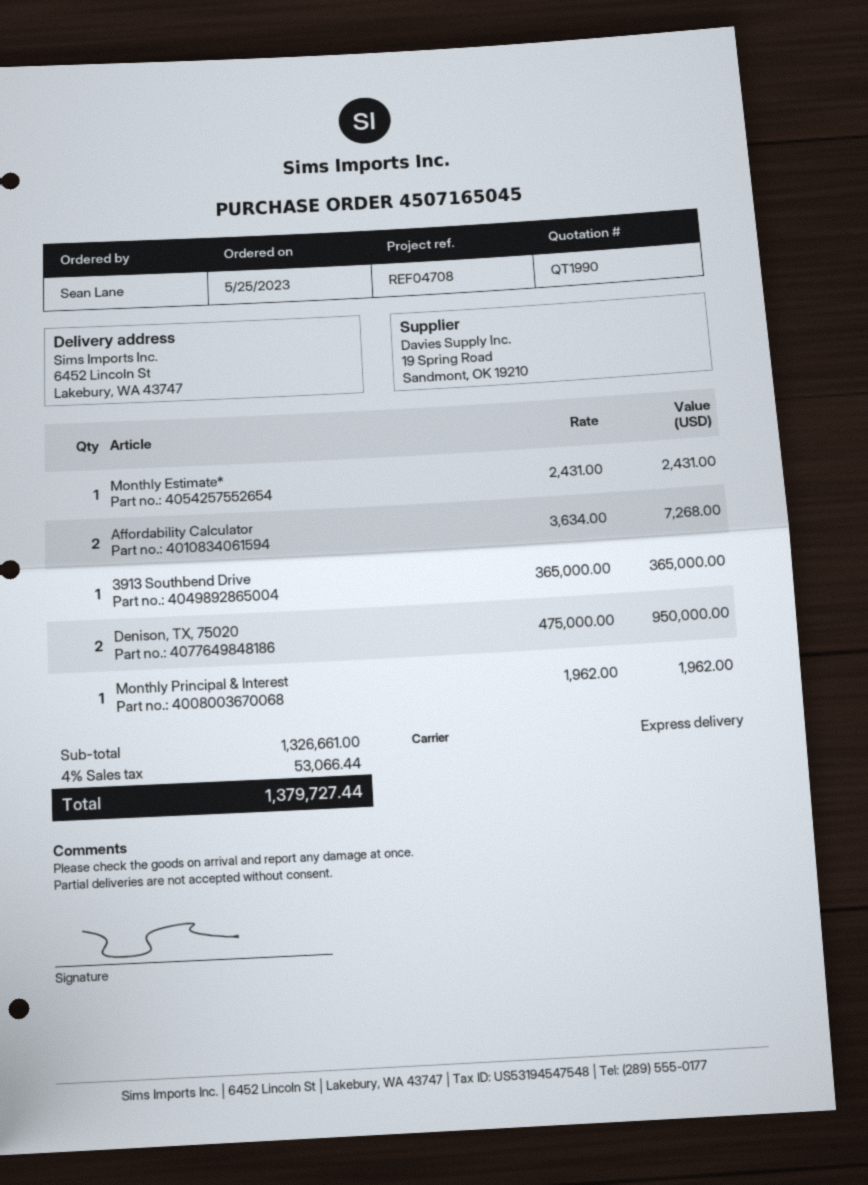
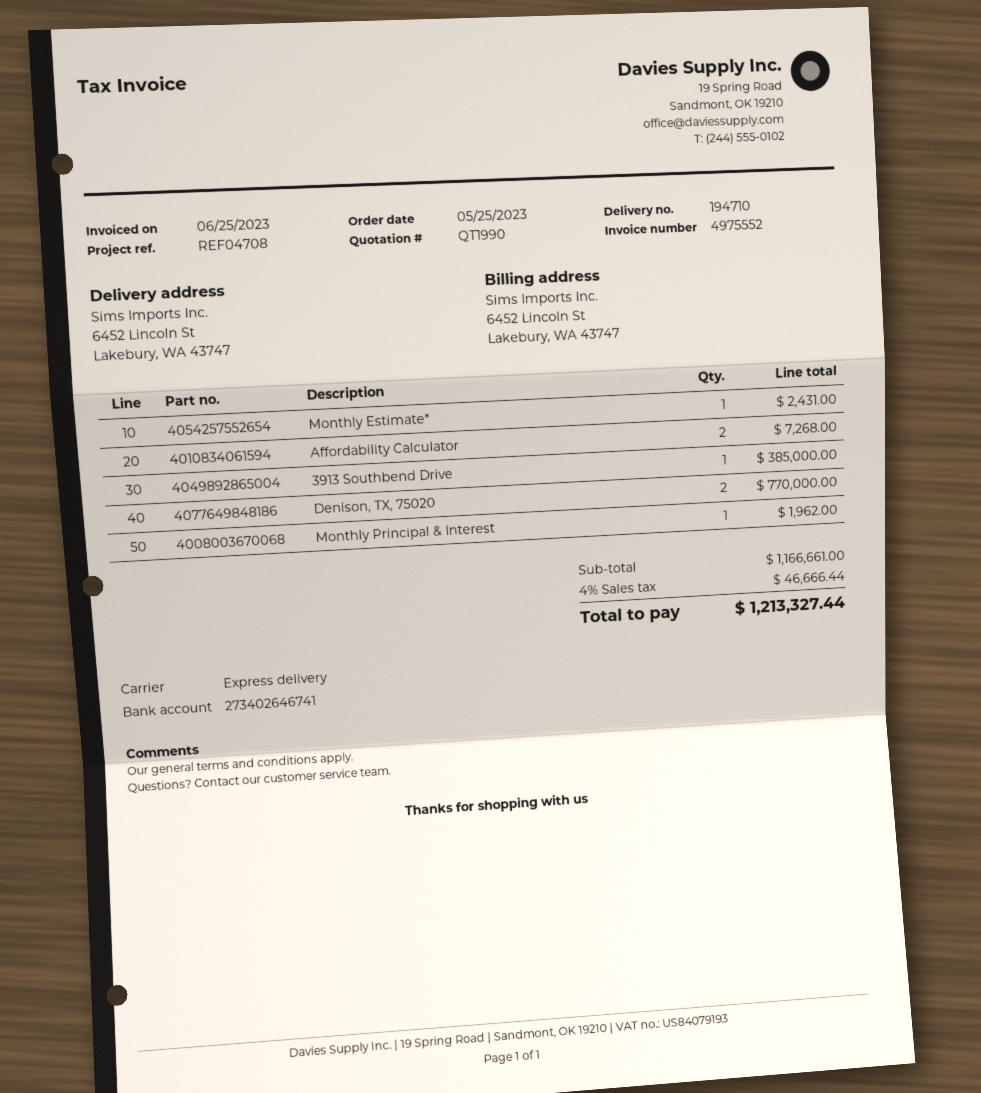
3913 Southbend Drive: 1 for 365000.00 -> 1 for 385000.00
Denison, TX, 75020: 2 for 950000.00 -> 2 for 770000.00
subtotal: 1326661.00 -> 1166661.00
tax: 4% = 53066.44 -> 4% = 46666.44
total: 1379727.44 -> 1213327.44

